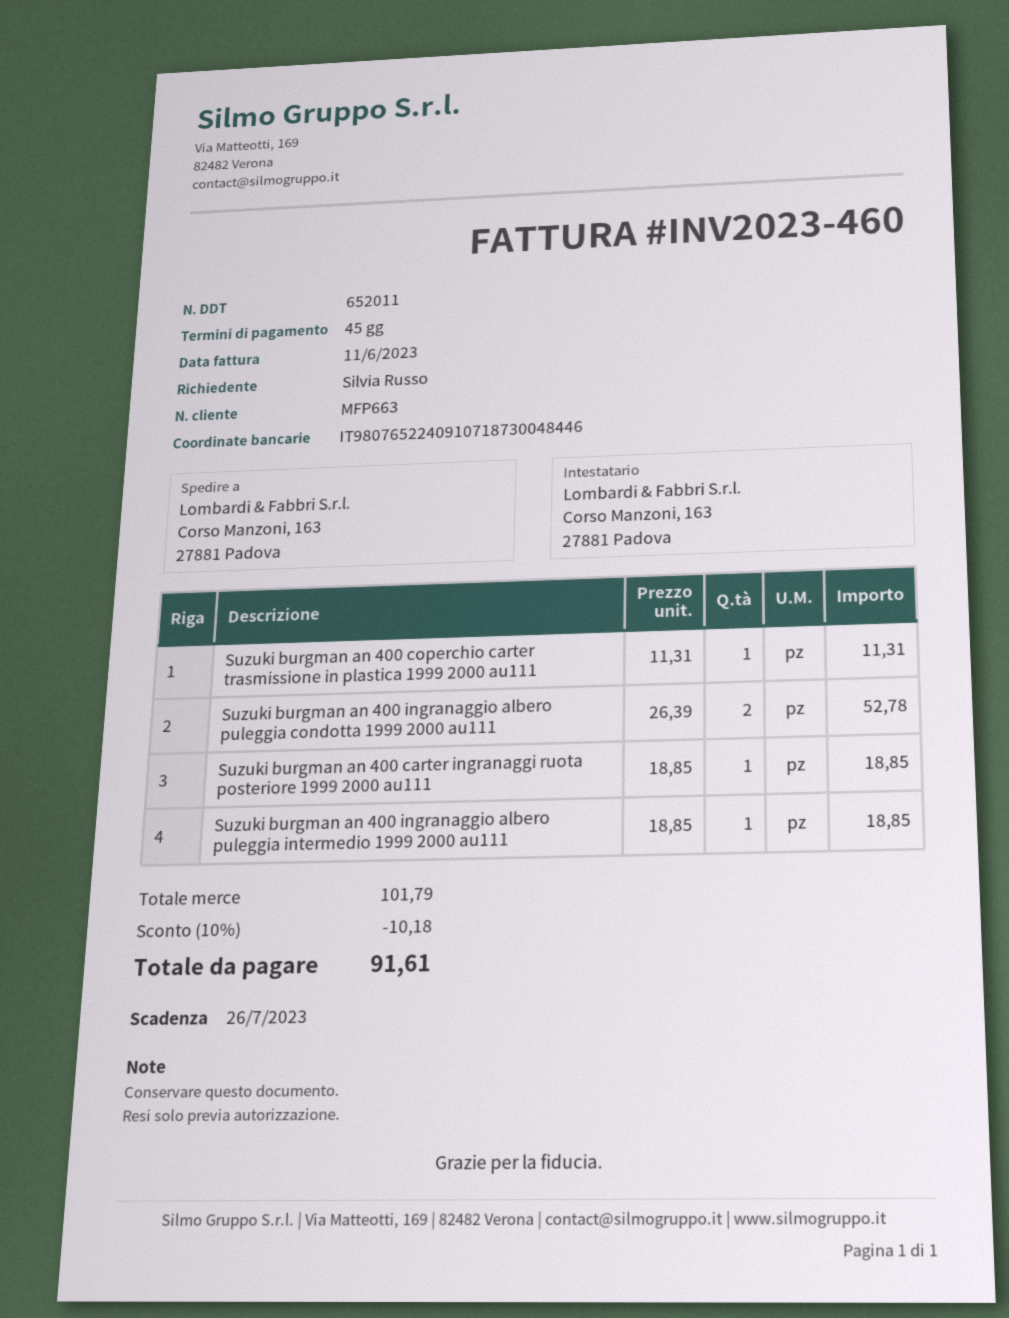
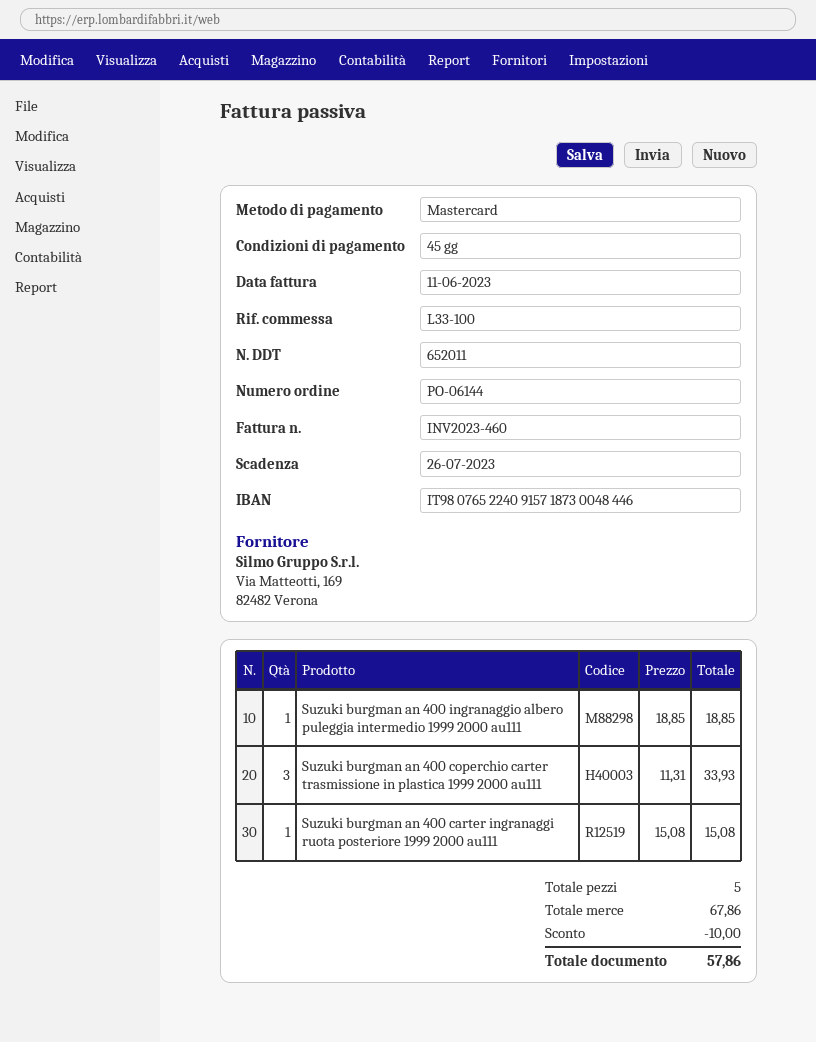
bank account: IT9807652240910718730048446 -> IT9807652240915718730048446
Suzuki burgman an 400 coperchio carter trasmissione in plastica 1999 2000 au111: 1 x 11.31 = 11.31 -> 3 x 11.31 = 33.93
Suzuki burgman an 400 ingranaggio albero puleggia condotta 1999 2000 au111: 2 x 26.39 = 52.78 -> none
Suzuki burgman an 400 carter ingranaggi ruota posteriore 1999 2000 au111: 1 x 18.85 = 18.85 -> 1 x 15.08 = 15.08
subtotal: 101.79 -> 67.86
discount: 10.18 -> 10.00
total: 91.61 -> 57.86

